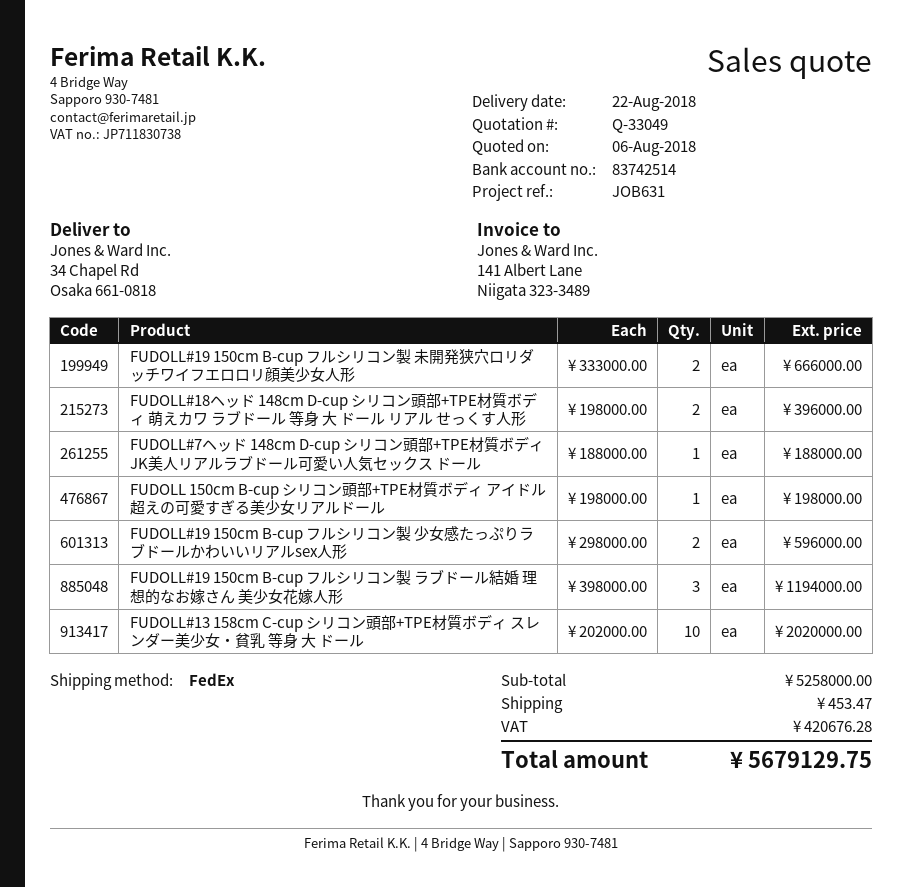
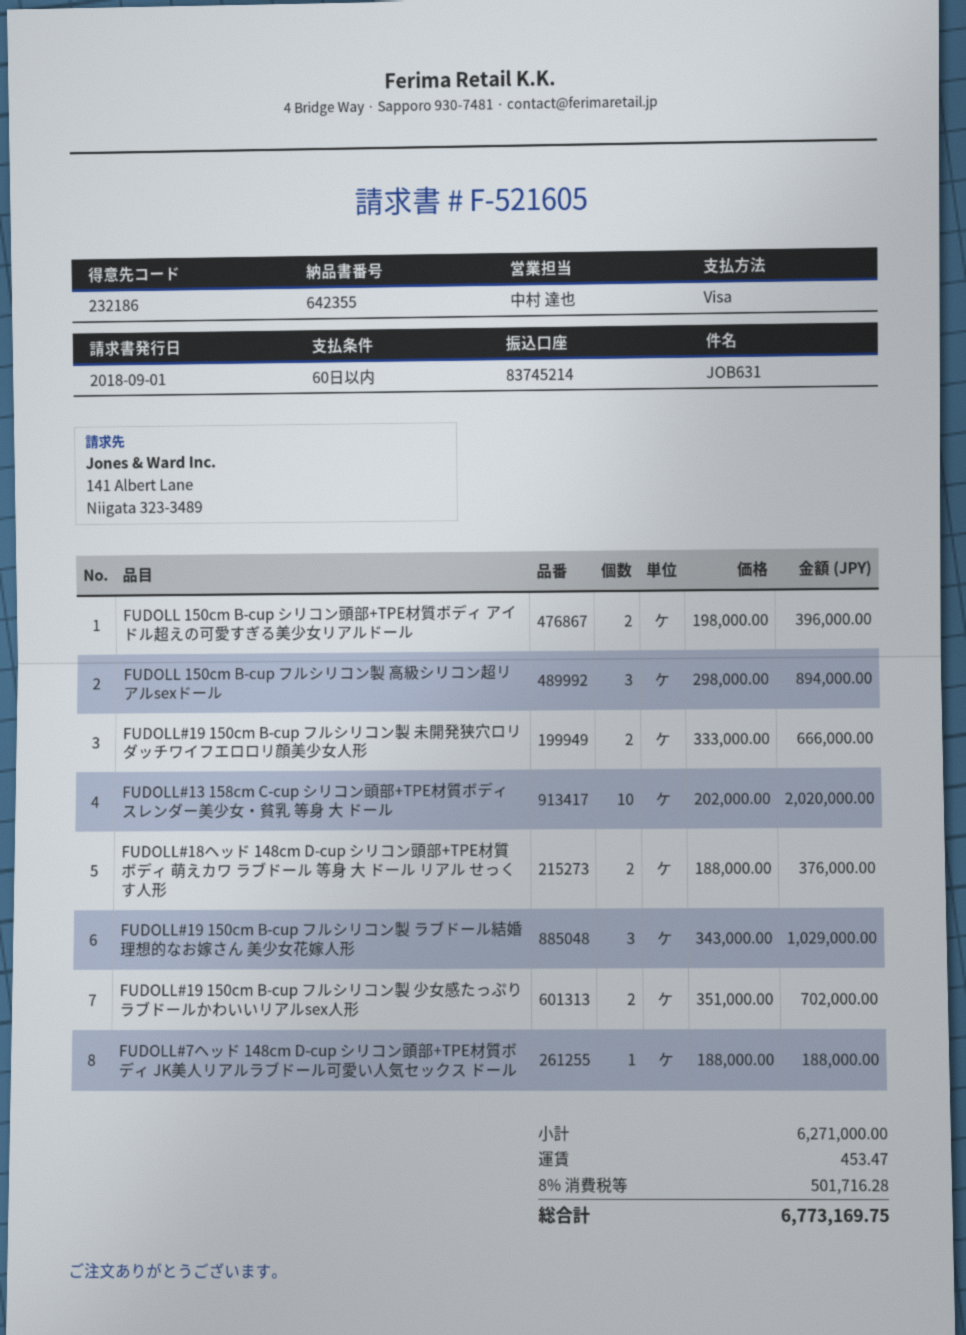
bank account: 83742514 -> 83745214
FUDOLL#18ヘッド 148cm D-cup シリコン頭部+TPE材質ボディ 萌えカワ ラブドール 等身 大 ドール リアル せっくす人形: 2 x 198000.00 = 396000.00 -> 2 x 188000.00 = 376000.00
FUDOLL 150cm B-cup シリコン頭部+TPE材質ボディ アイドル超えの可愛すぎる美少女リアルドール: 1 x 198000.00 = 198000.00 -> 2 x 198000.00 = 396000.00
FUDOLL#19 150cm B-cup フルシリコン製 少女感たっぷりラブドールかわいいリアルsex人形: 2 x 298000.00 = 596000.00 -> 2 x 351000.00 = 702000.00
FUDOLL#19 150cm B-cup フルシリコン製 ラブドール結婚 理想的なお嫁さん 美少女花嫁人形: 3 x 398000.00 = 1194000.00 -> 3 x 343000.00 = 1029000.00
FUDOLL 150cm B-cup フルシリコン製 高級シリコン超リアルsexドール: none -> 3 x 298000.00 = 894000.00
subtotal: 5258000.00 -> 6271000.00
tax: 420676.28 -> 501716.28
total: 5679129.75 -> 6773169.75

